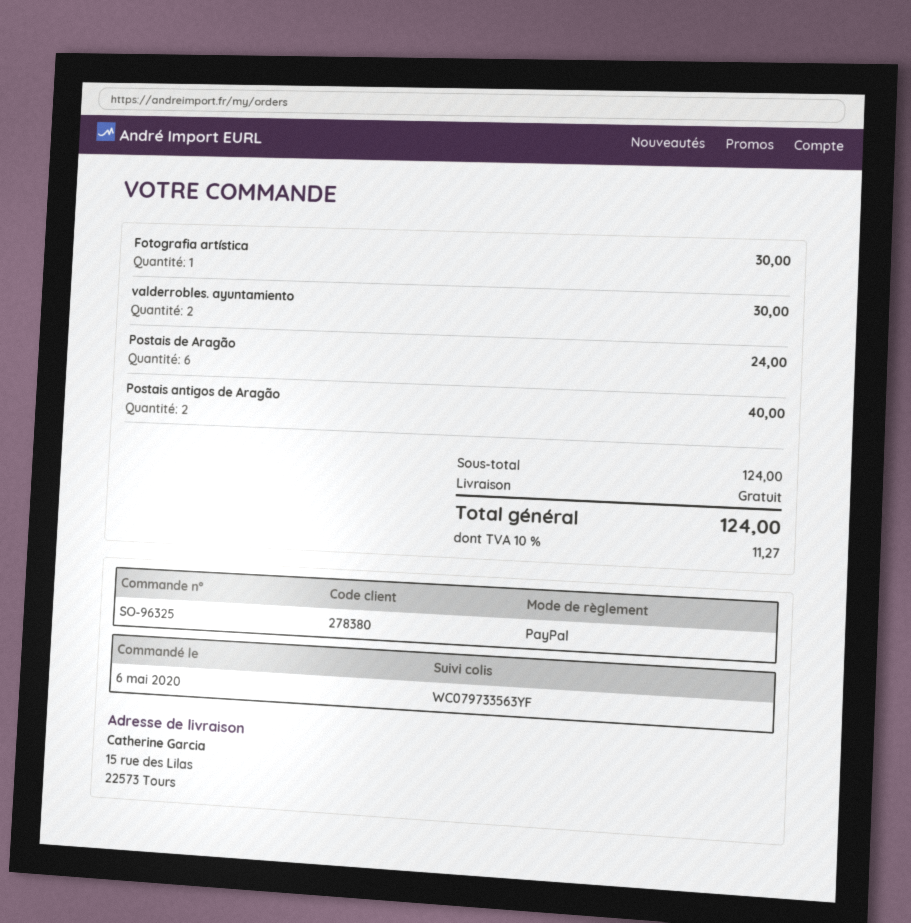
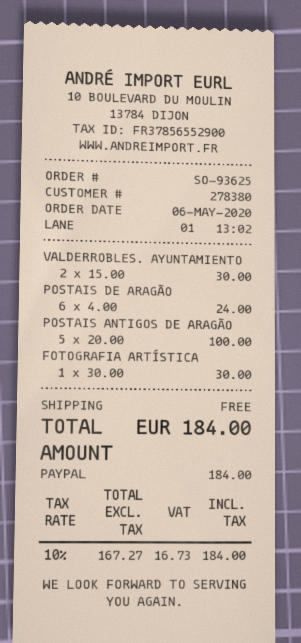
order number: SO-96325 -> SO-93625
Postais antigos de Aragão: 2 for 40.00 -> 5 for 100.00
tax: 10% = 11.27 -> 10% = 16.73
total: 124.00 -> 184.00

